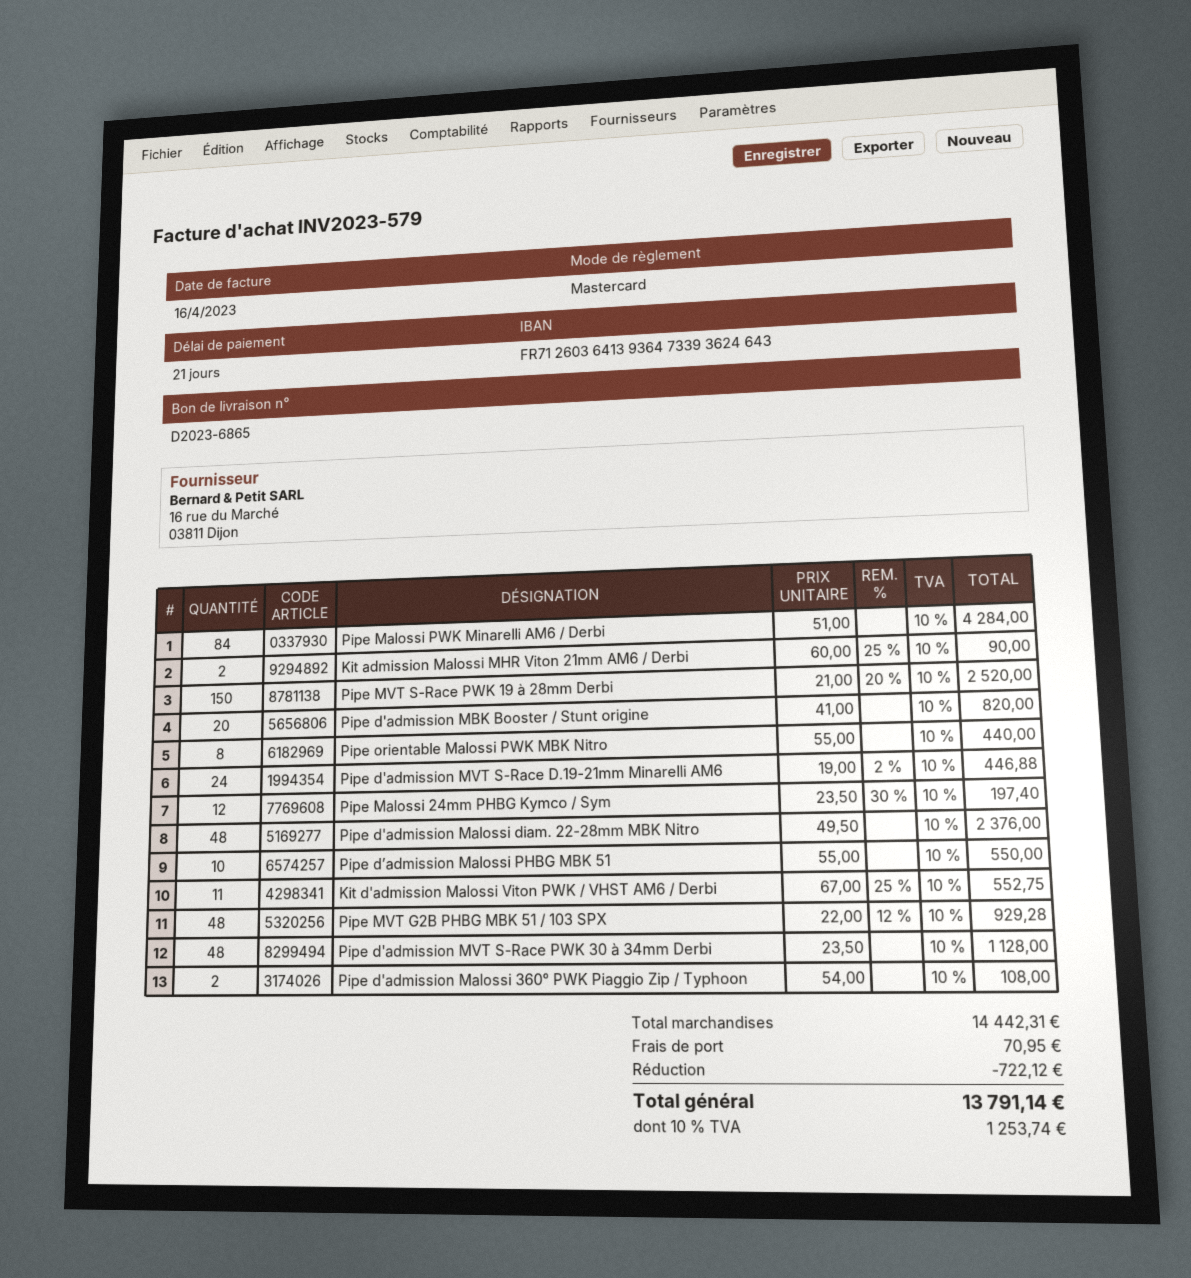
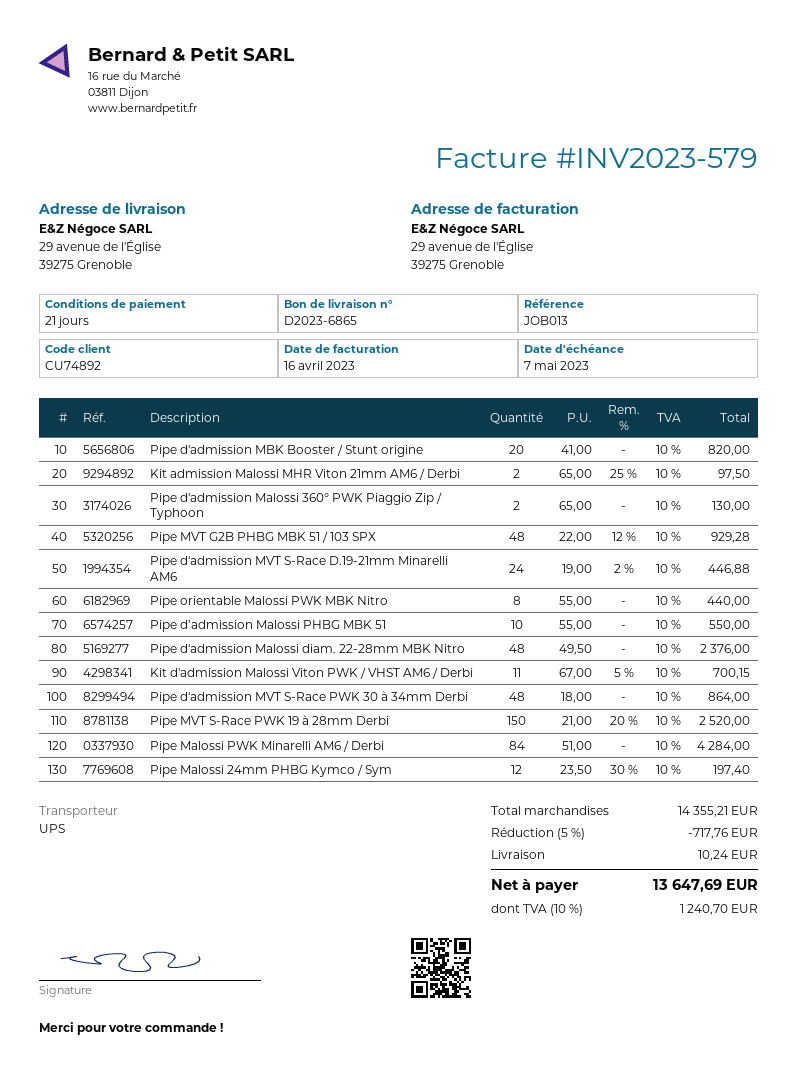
Kit admission Malossi MHR Viton 21mm AM6 / Derbi: 2 x 60.00 - 25% = 90.00 -> 2 x 65.00 - 25% = 97.50
Kit d'admission Malossi Viton PWK / VHST AM6 / Derbi: 11 x 67.00 - 25% = 552.75 -> 11 x 67.00 - 5% = 700.15
Pipe d'admission MVT S-Race PWK 30 à 34mm Derbi: 48 x 23.50 = 1128.00 -> 48 x 18.00 = 864.00
Pipe d'admission Malossi 360° PWK Piaggio Zip / Typhoon: 2 x 54.00 = 108.00 -> 2 x 65.00 = 130.00
subtotal: 14442.31 -> 14355.21
discount: 722.12 -> 717.76
shipping: 70.95 -> 10.24
tax: 10% = 1253.74 -> 10% = 1240.70
total: 13791.14 -> 13647.69

